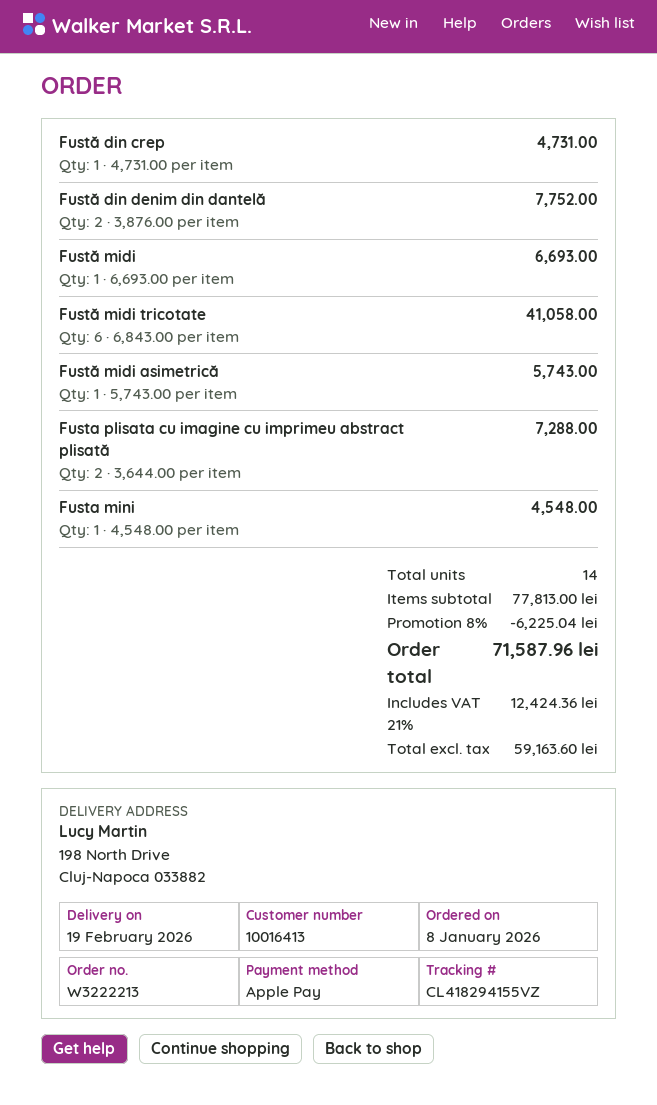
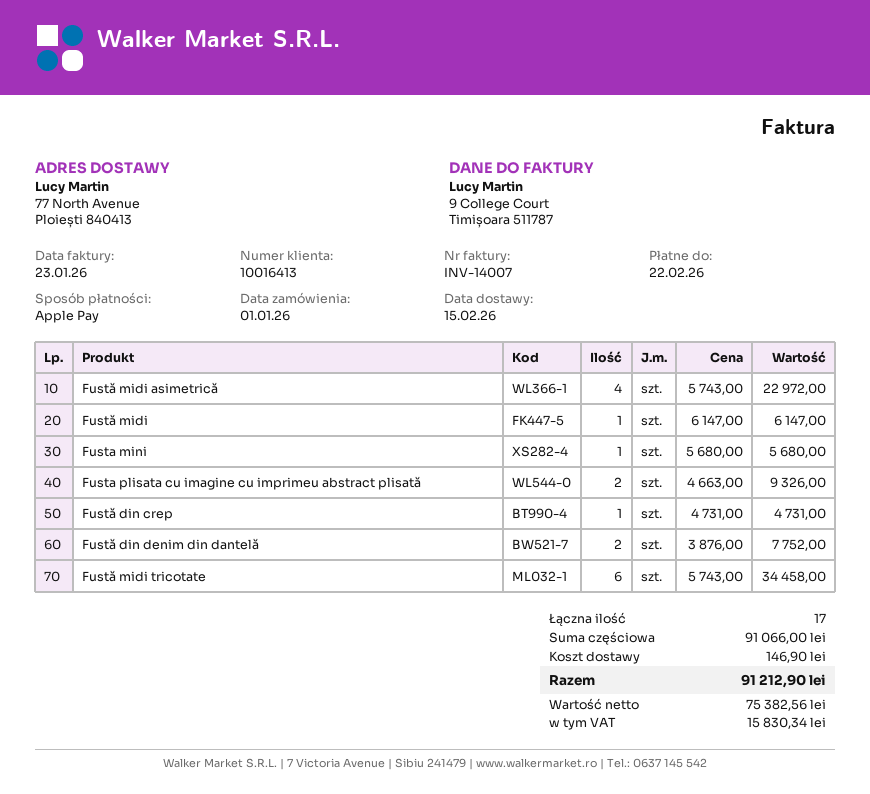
order date: 2026-01-08 -> 2026-01-01
delivery date: 2026-02-19 -> 2026-02-15
ship to: 198 North Drive, Cluj-Napoca 033882 -> 77 North Avenue, Ploiești 840413
Fustă midi: 1 x 6693.00 = 6693.00 -> 1 x 6147.00 = 6147.00
Fustă midi tricotate: 6 x 6843.00 = 41058.00 -> 6 x 5743.00 = 34458.00
Fustă midi asimetrică: 1 x 5743.00 = 5743.00 -> 4 x 5743.00 = 22972.00
Fusta plisata cu imagine cu imprimeu abstract plisată: 2 x 3644.00 = 7288.00 -> 2 x 4663.00 = 9326.00
Fusta mini: 1 x 4548.00 = 4548.00 -> 1 x 5680.00 = 5680.00
total quantity: 14 -> 17
subtotal: 77813.00 -> 91066.00
discount: 8% = 6225.04 -> none
shipping: none -> 146.90
net: 59163.60 -> 75382.56
tax: 12424.36 -> 15830.34
total: 71587.96 -> 91212.90

